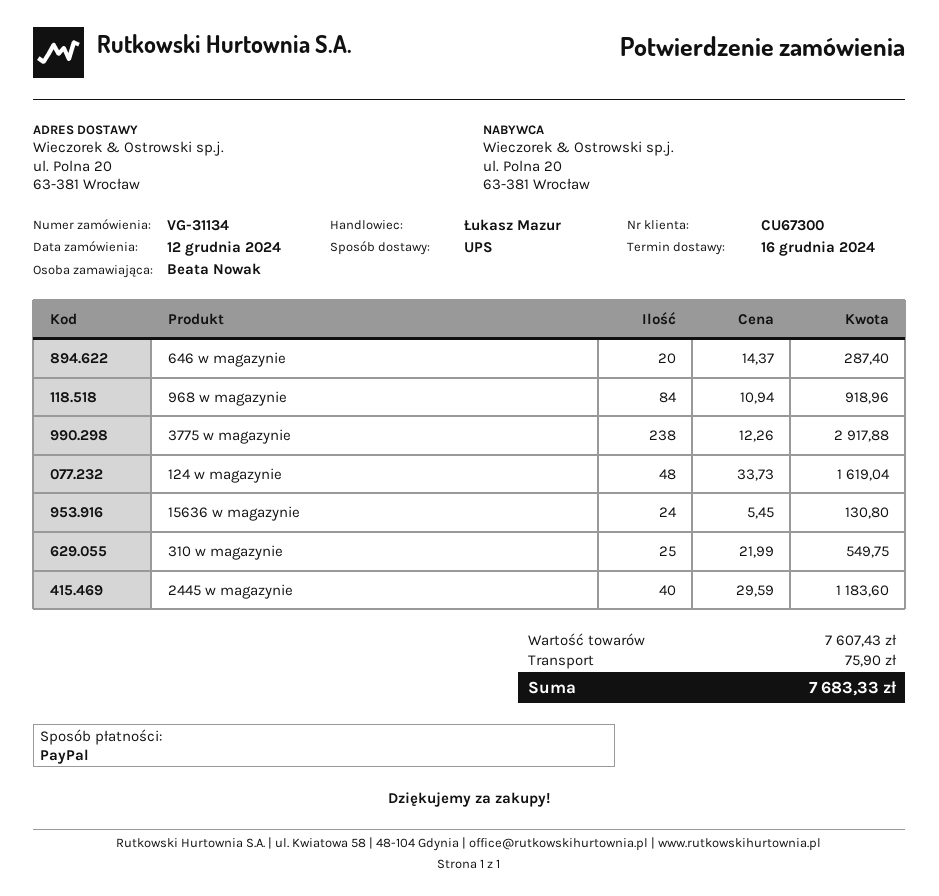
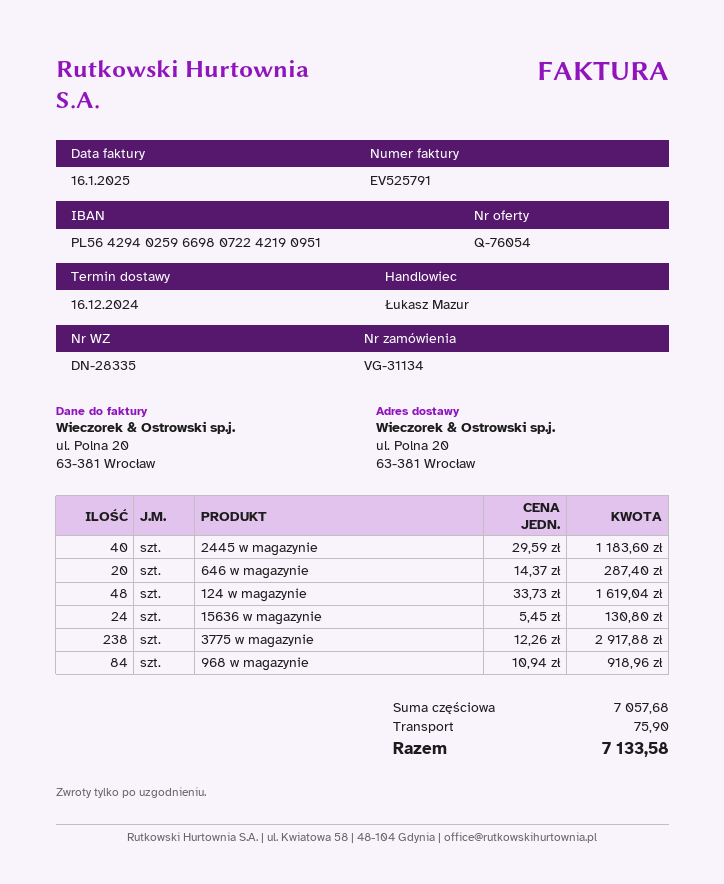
310 w magazynie: 25 x 21.99 = 549.75 -> none
subtotal: 7607.43 -> 7057.68
total: 7683.33 -> 7133.58

